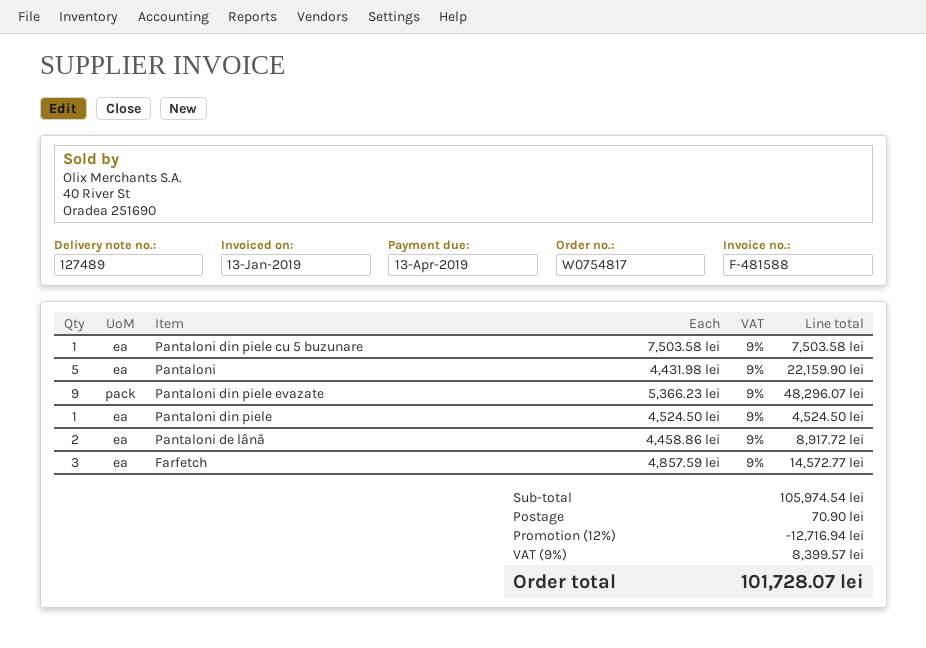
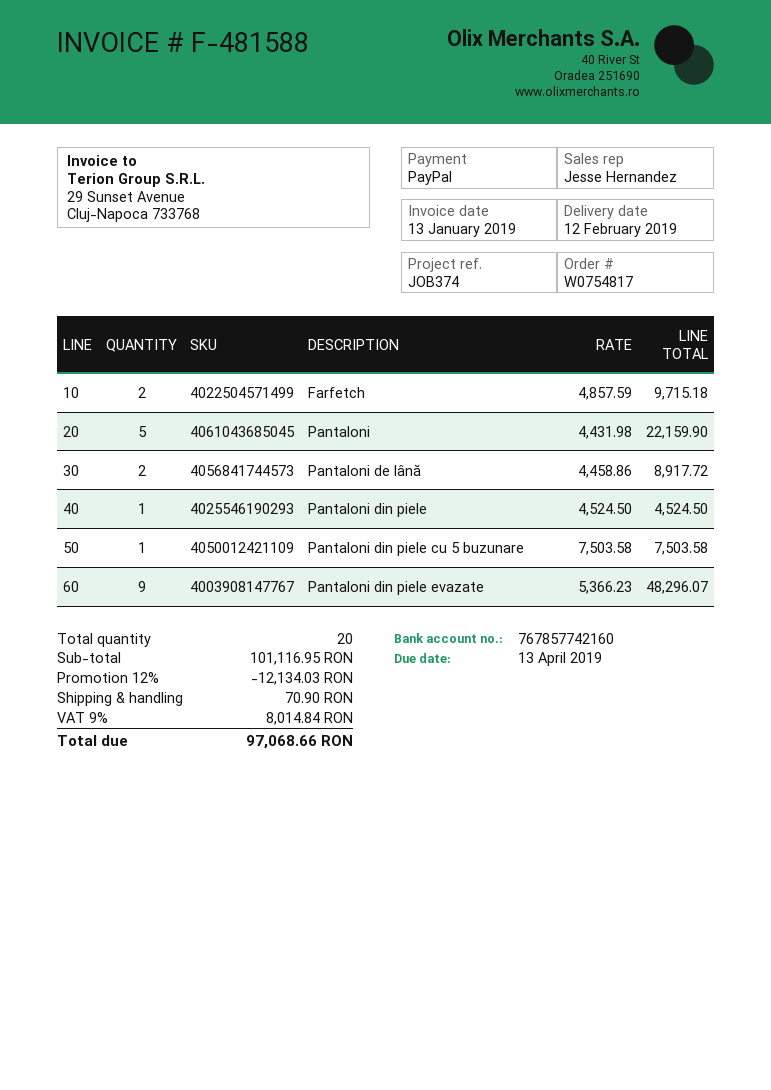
Farfetch: 3 x 4857.59 = 14572.77 -> 2 x 4857.59 = 9715.18
subtotal: 105974.54 -> 101116.95
discount: 12% = 12716.94 -> 12% = 12134.03
tax: 9% = 8399.57 -> 9% = 8014.84
total: 101728.07 -> 97068.66

